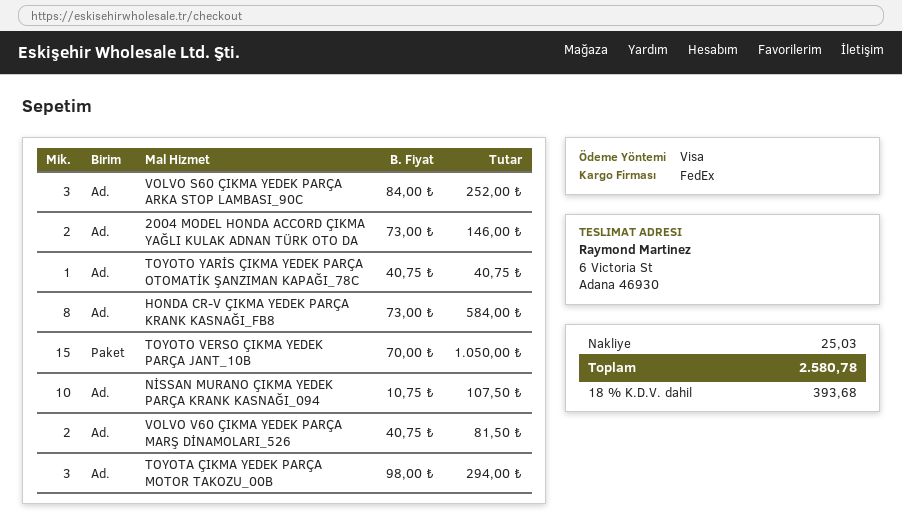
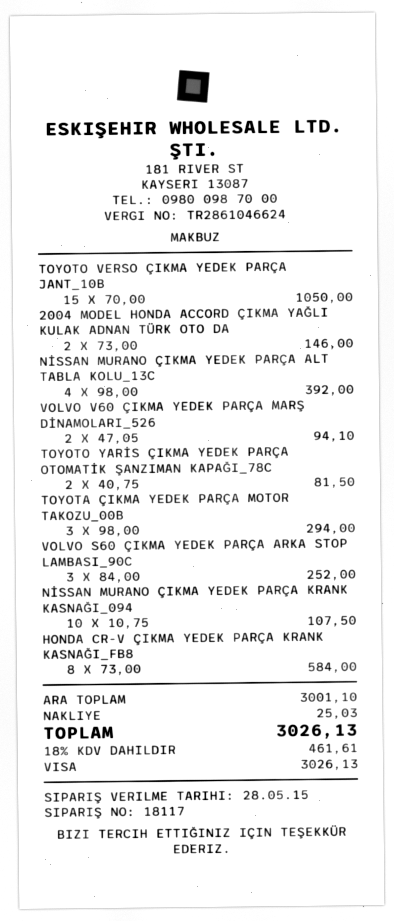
TOYOTO YARİS ÇIKMA YEDEK PARÇA OTOMATİK ŞANZIMAN KAPAĞI_78C: 1 x 40.75 = 40.75 -> 2 x 40.75 = 81.50
VOLVO V60 ÇIKMA YEDEK PARÇA MARŞ DİNAMOLARI_526: 2 x 40.75 = 81.50 -> 2 x 47.05 = 94.10
NİSSAN MURANO ÇIKMA YEDEK PARÇA ALT TABLA KOLU_13C: none -> 4 x 98.00 = 392.00
tax: 18% = 393.68 -> 18% = 461.61
total: 2580.78 -> 3026.13

